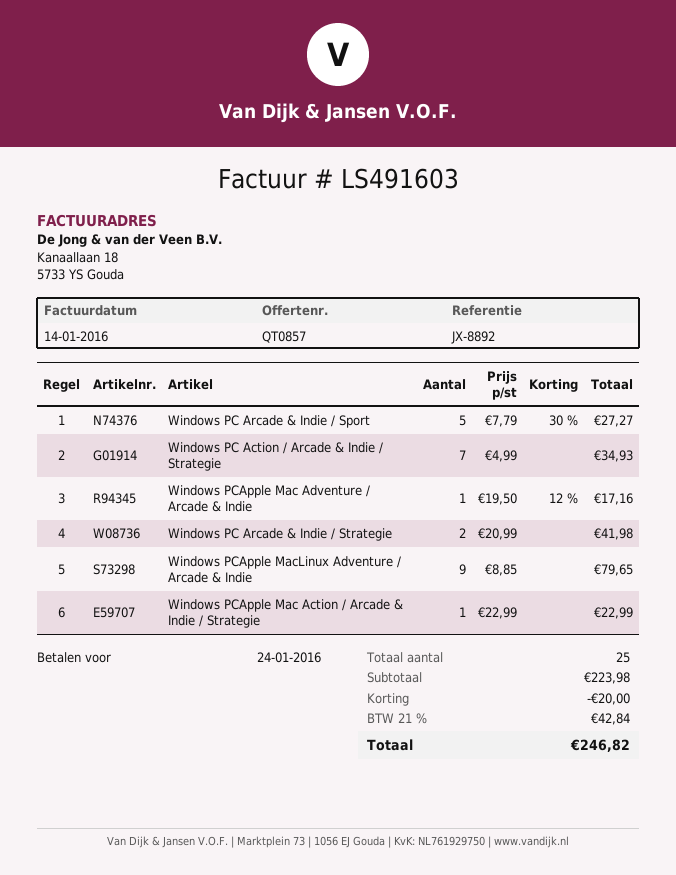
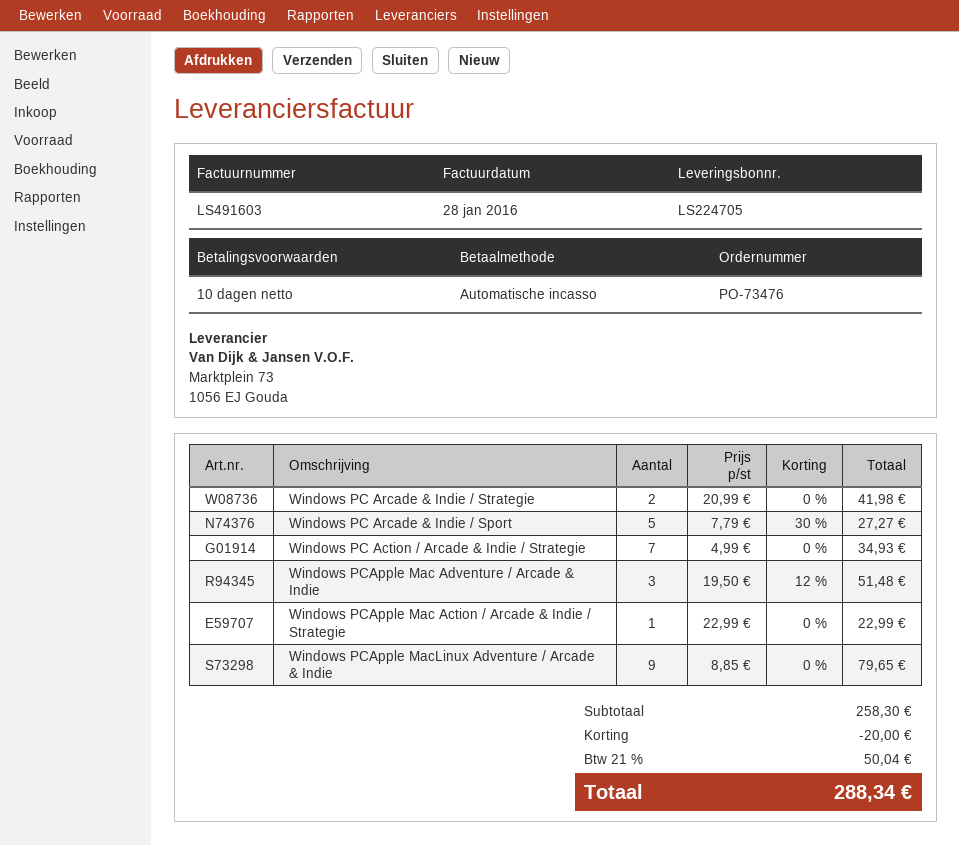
invoice date: 2016-01-14 -> 2016-01-28
Windows PCApple Mac Adventure / Arcade & Indie: 1 x 19.50 - 12% = 17.16 -> 3 x 19.50 - 12% = 51.48
subtotal: 223.98 -> 258.30
tax: 21% = 42.84 -> 21% = 50.04
total: 246.82 -> 288.34

